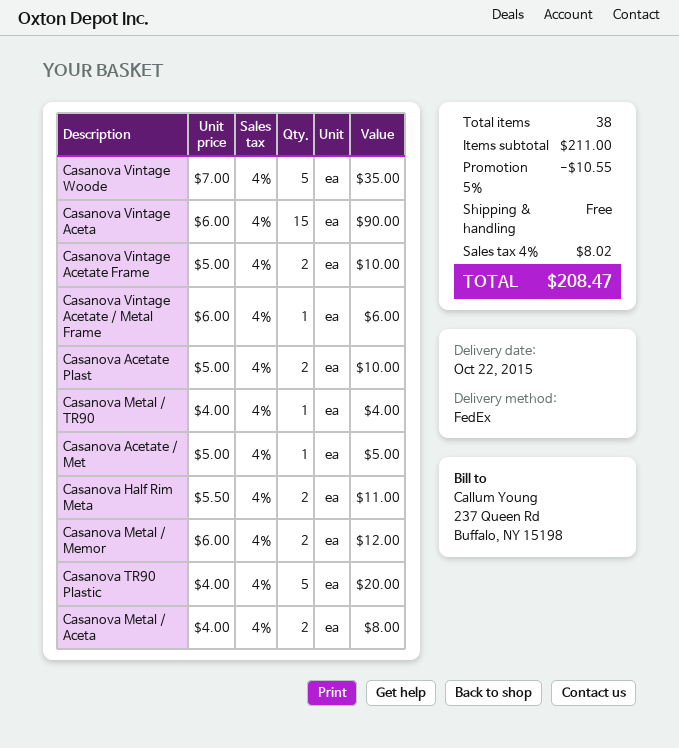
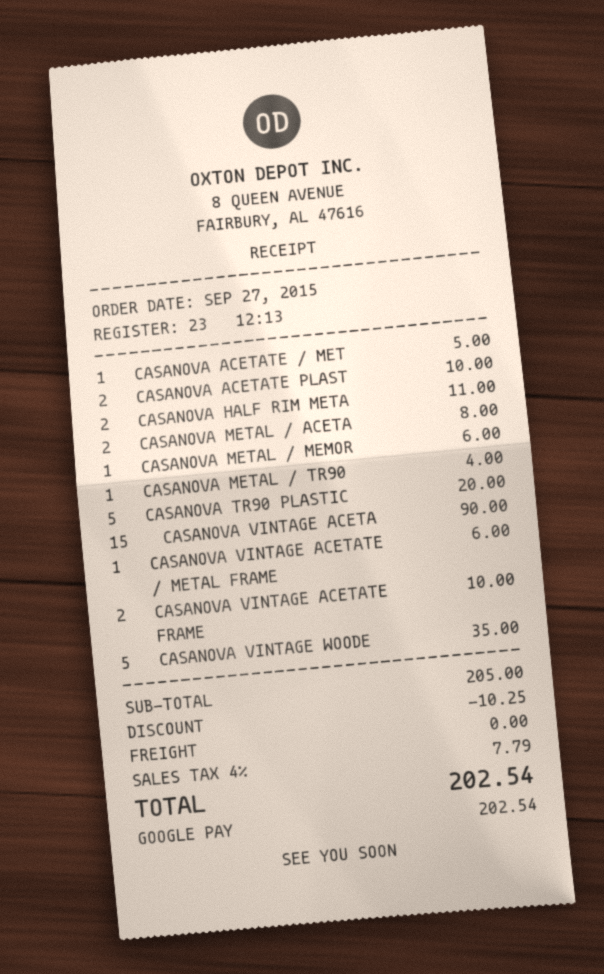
Casanova Metal / Memor: 2 for 12.00 -> 1 for 6.00
subtotal: 211.00 -> 205.00
discount: 10.55 -> 10.25
tax: 4% = 8.02 -> 4% = 7.79
total: 208.47 -> 202.54

